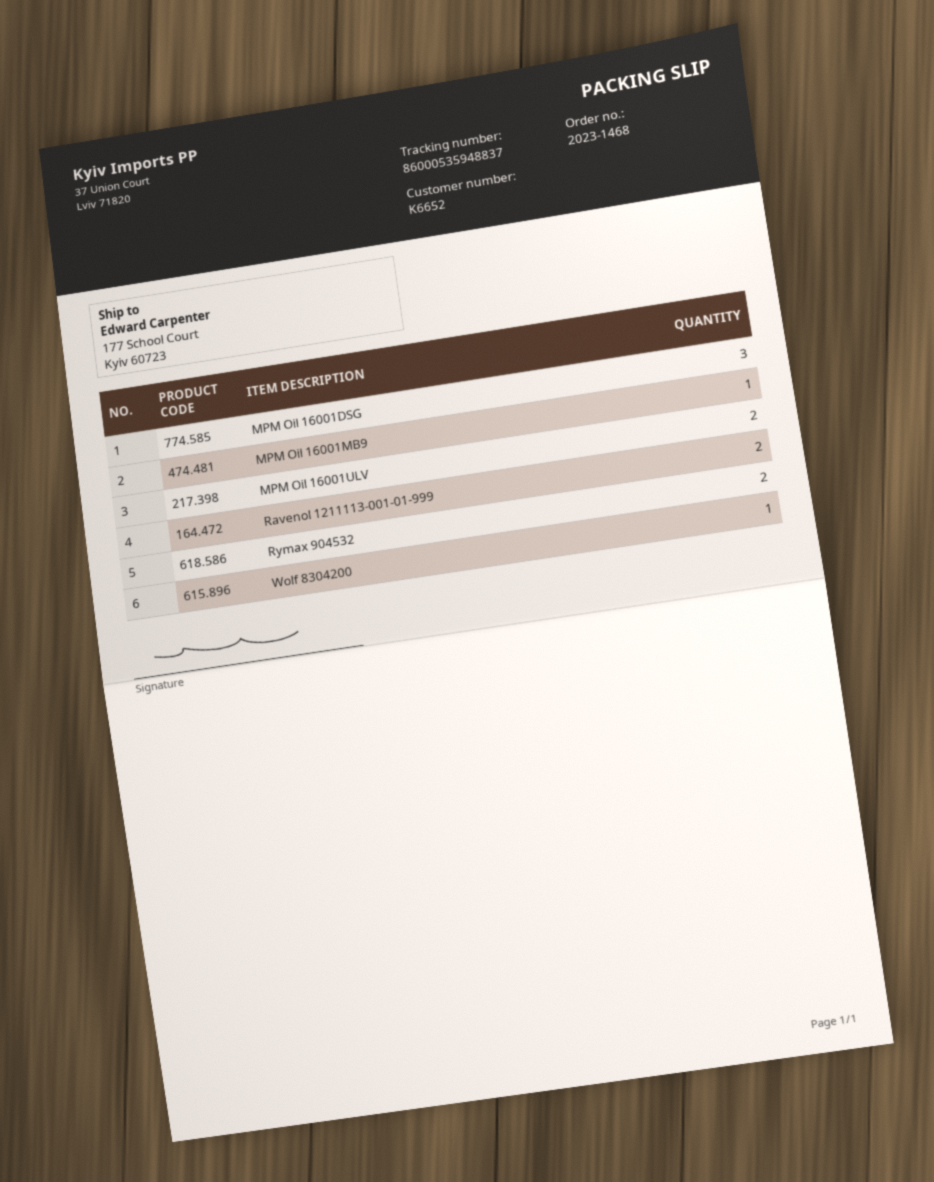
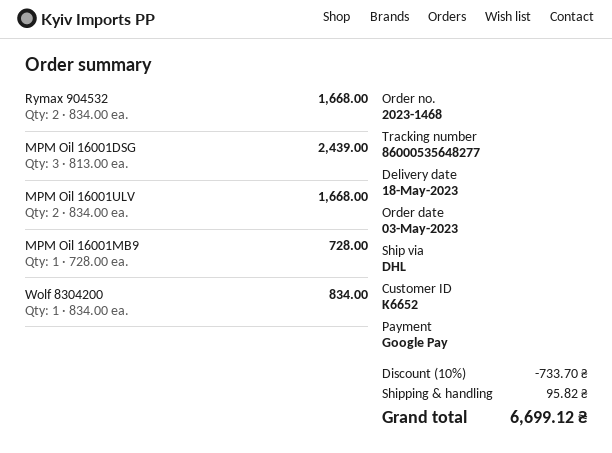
tracking number: 86000535948837 -> 86000535648277
Ravenol 1211113-001-01-999: 2 -> none

